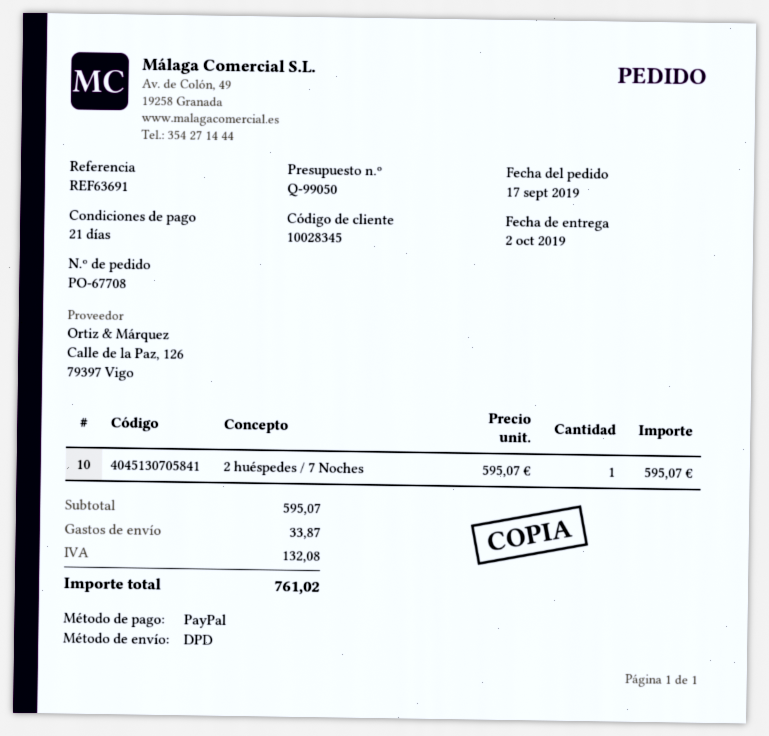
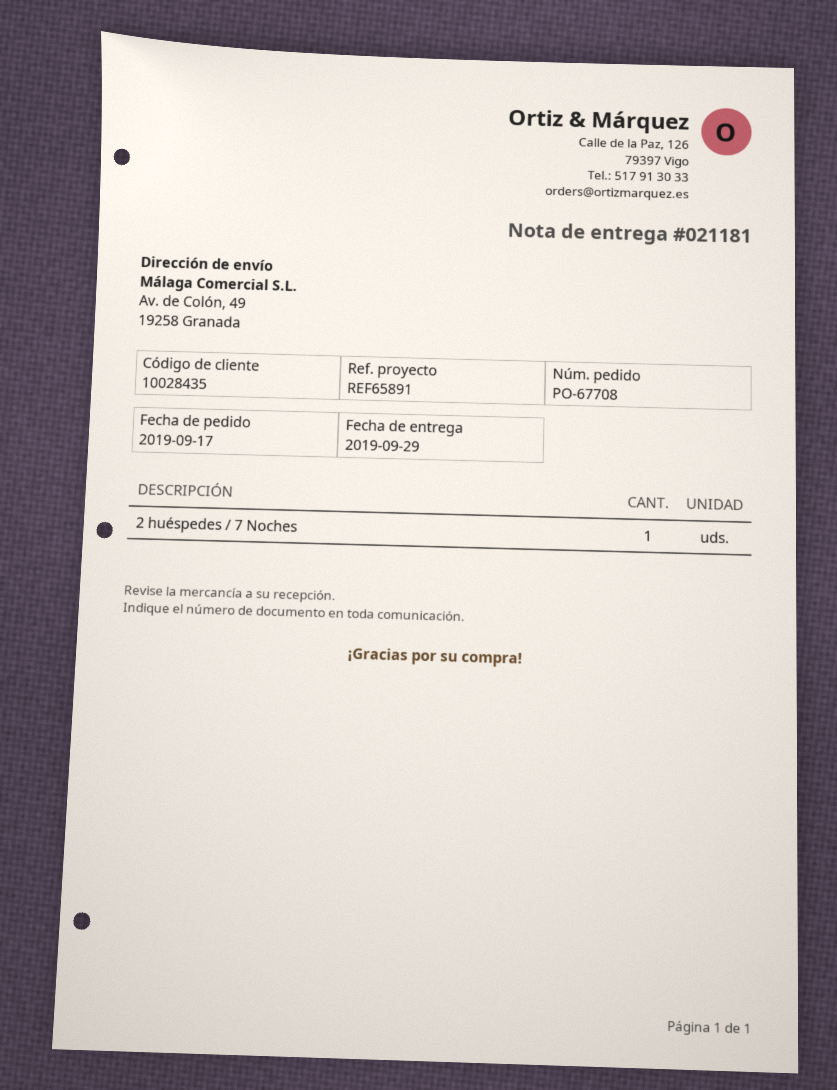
delivery date: 2019-10-02 -> 2019-09-29
customer number: 10028345 -> 10028435
reference: REF63691 -> REF65891

